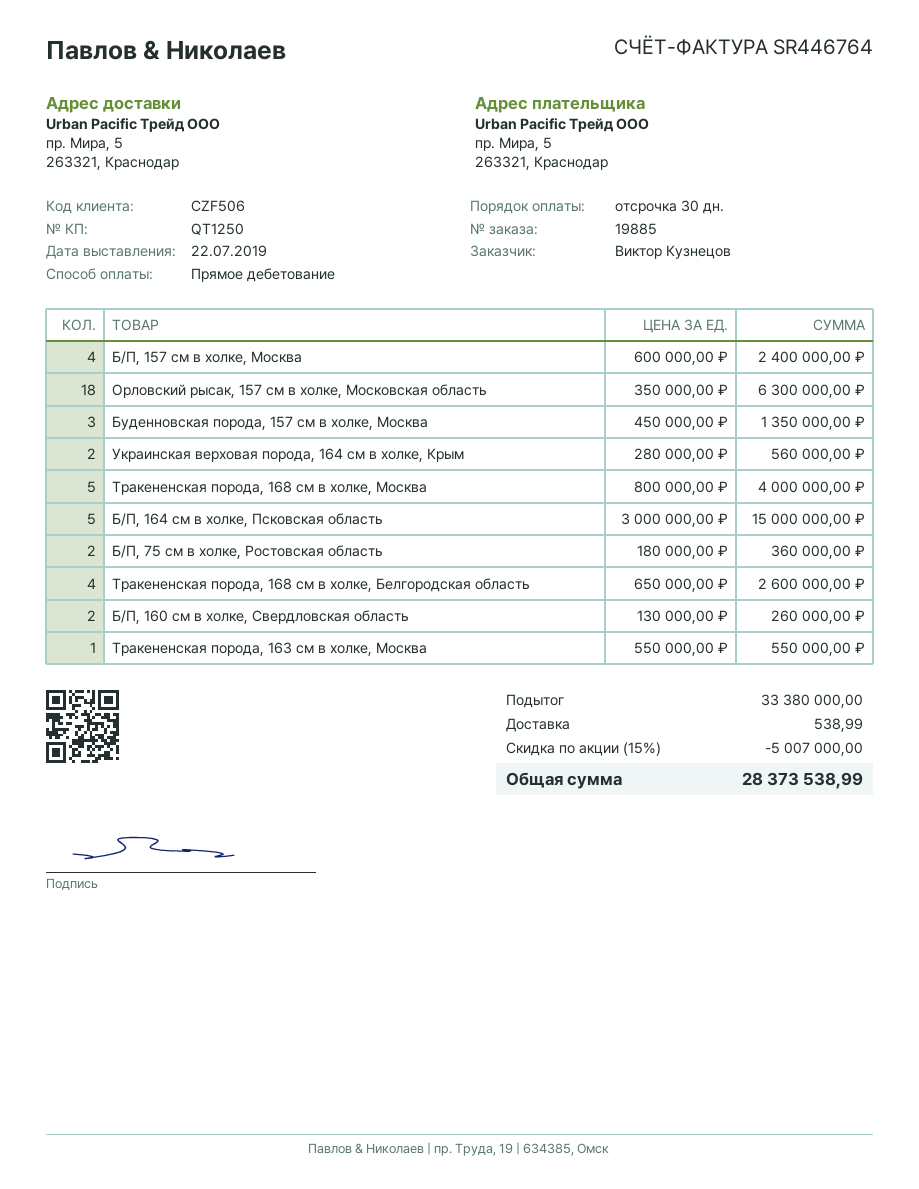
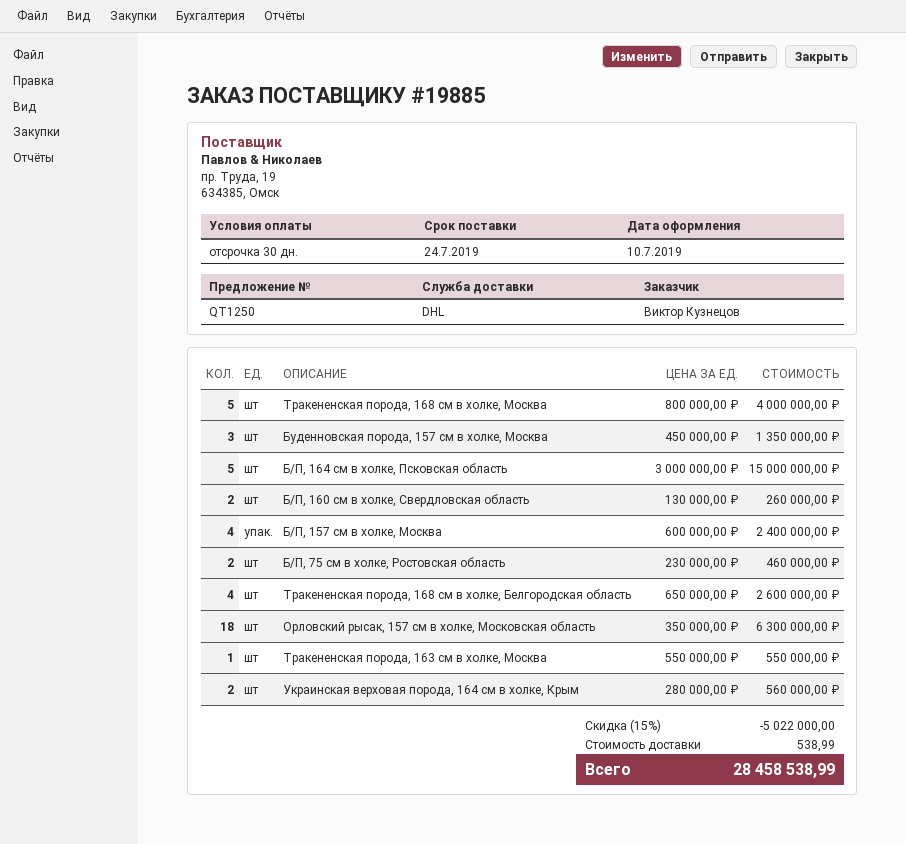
Б/П, 75 см в холке, Ростовская область: 2 x 180000.00 = 360000.00 -> 2 x 230000.00 = 460000.00
discount: 15% = 5007000.00 -> 15% = 5022000.00
total: 28373538.99 -> 28458538.99

